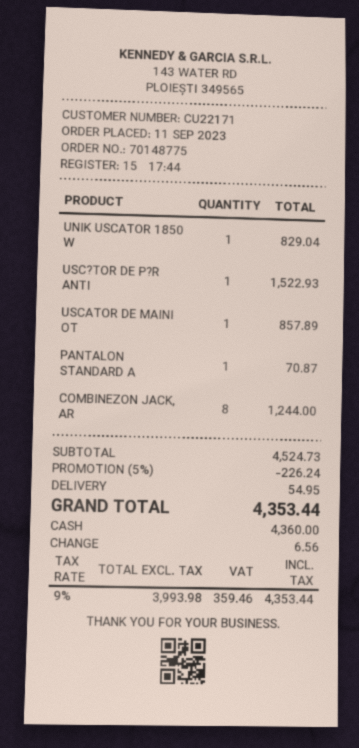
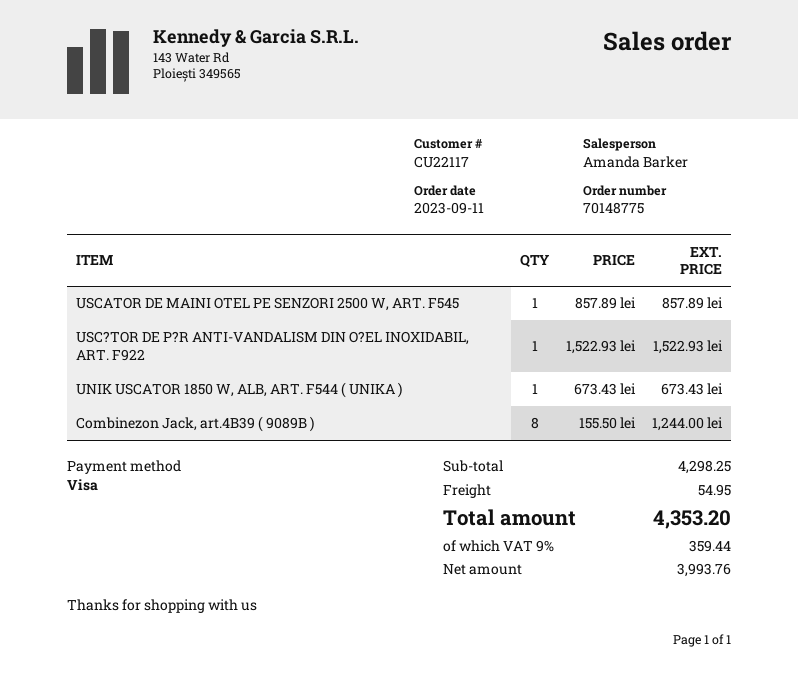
customer number: CU22171 -> CU22117
payment method: cash -> Visa
UNIK USCATOR 1850 W: 1 for 829.04 -> 1 for 673.43
PANTALON STANDARD A: 1 for 70.87 -> none
subtotal: 4524.73 -> 4298.25
discount: 5% = 226.24 -> none
net: 3993.98 -> 3993.76
tax: 9% = 359.46 -> 9% = 359.44
total: 4353.44 -> 4353.20

